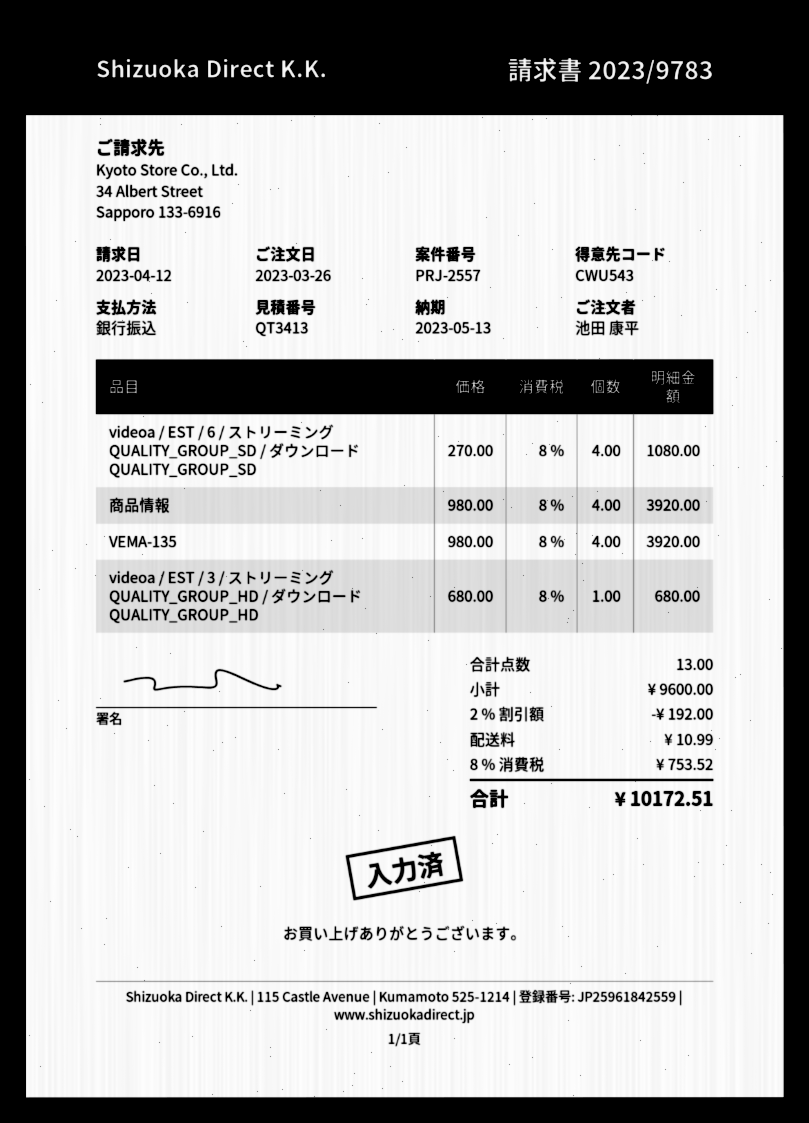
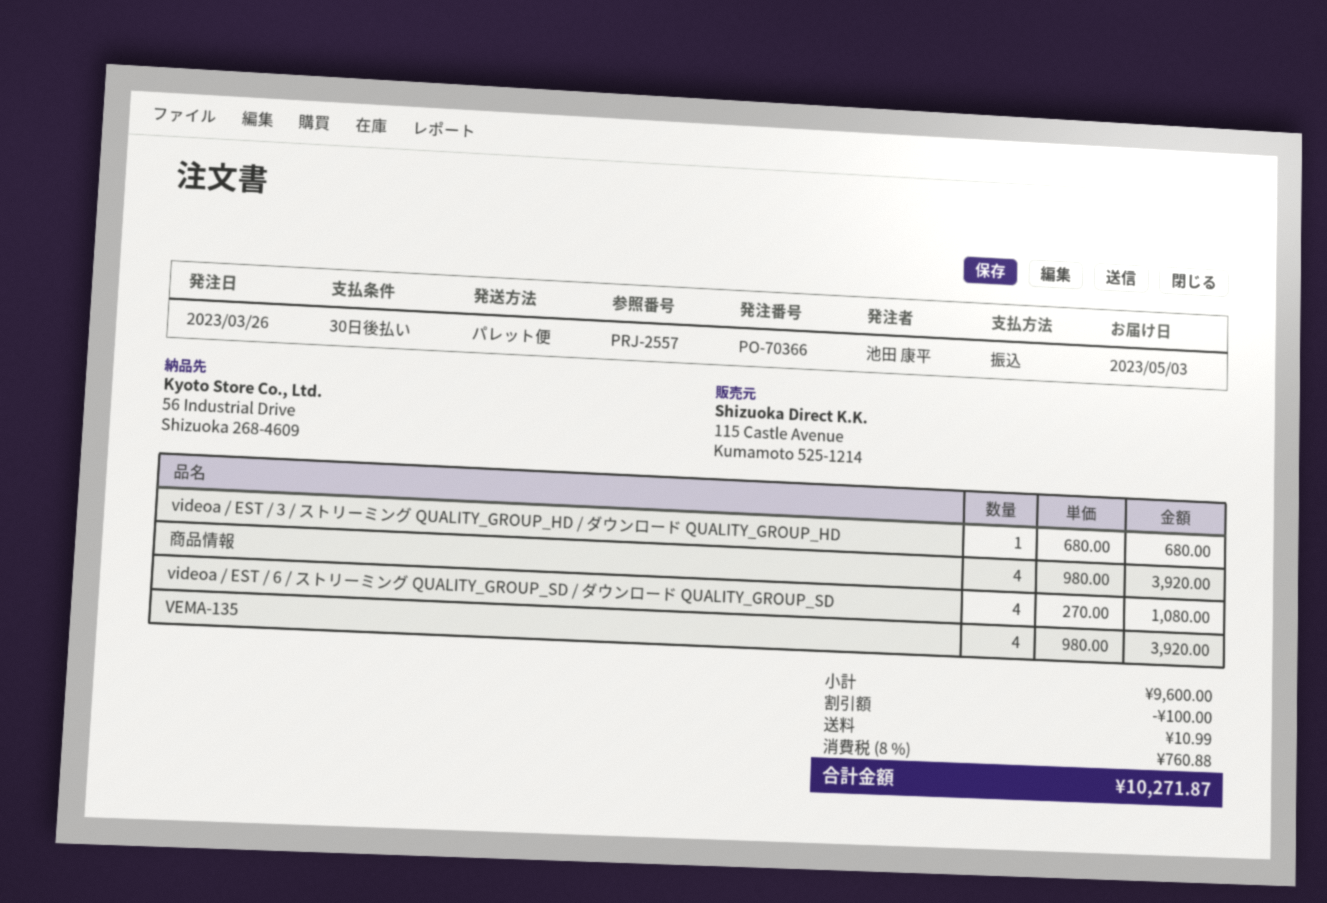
delivery date: 2023-05-13 -> 2023-05-03
discount: 192.00 -> 100.00
tax: 8% = 753.52 -> 8% = 760.88
total: 10172.51 -> 10271.87

